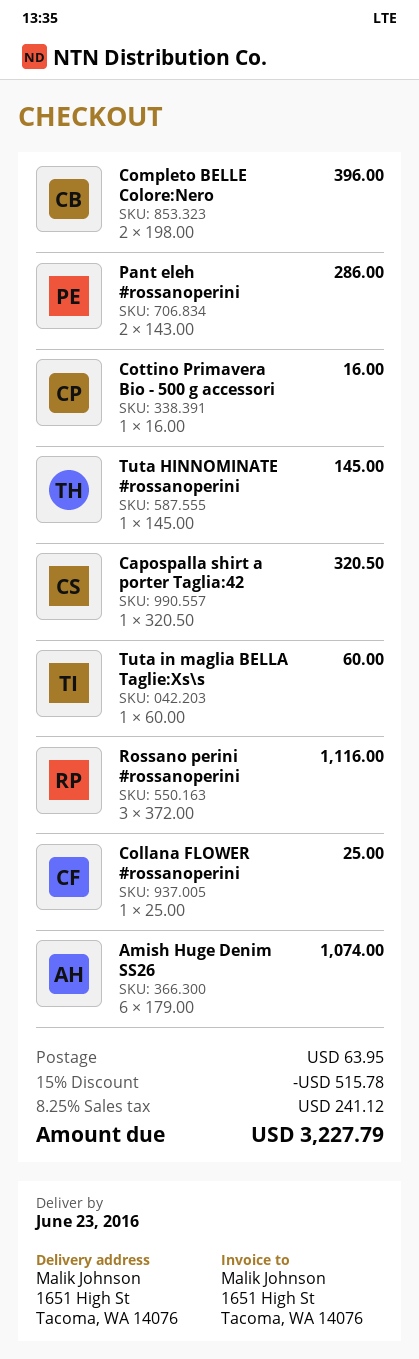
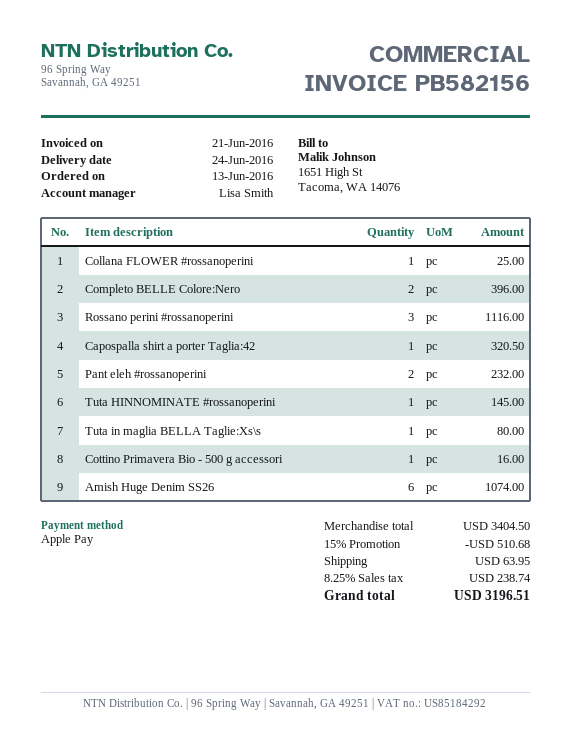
delivery date: 2016-06-23 -> 2016-06-24
Pant eleh #rossanoperini: 2 for 286.00 -> 2 for 232.00
Tuta in maglia BELLA Taglie:Xs\s: 1 for 60.00 -> 1 for 80.00
discount: 15% = 515.78 -> 15% = 510.68
tax: 8.25% = 241.12 -> 8.25% = 238.74
total: 3227.79 -> 3196.51

